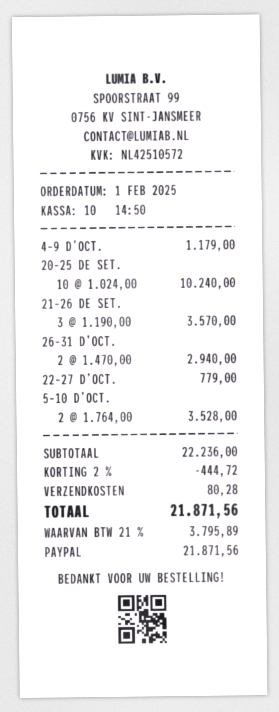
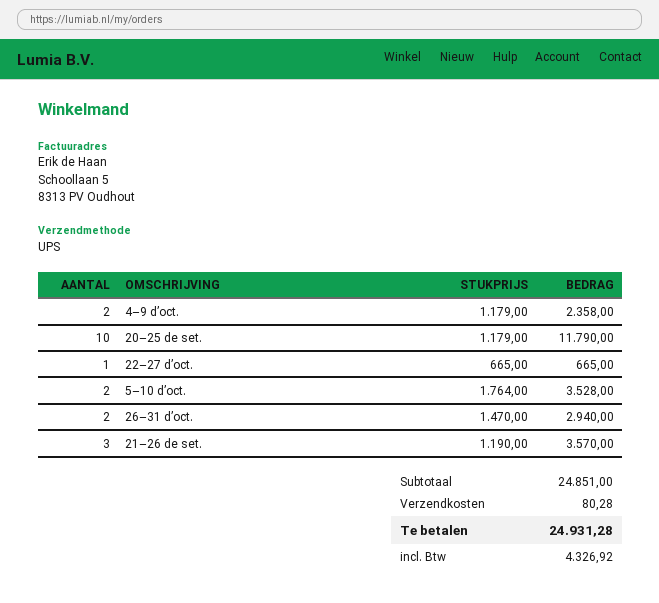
4–9 D’OCT.: 1 x 1179.00 = 1179.00 -> 2 x 1179.00 = 2358.00
20–25 DE SET.: 10 x 1024.00 = 10240.00 -> 10 x 1179.00 = 11790.00
22–27 D’OCT.: 1 x 779.00 = 779.00 -> 1 x 665.00 = 665.00
subtotal: 22236.00 -> 24851.00
discount: 2% = 444.72 -> none
tax: 3795.89 -> 4326.92
total: 21871.56 -> 24931.28

